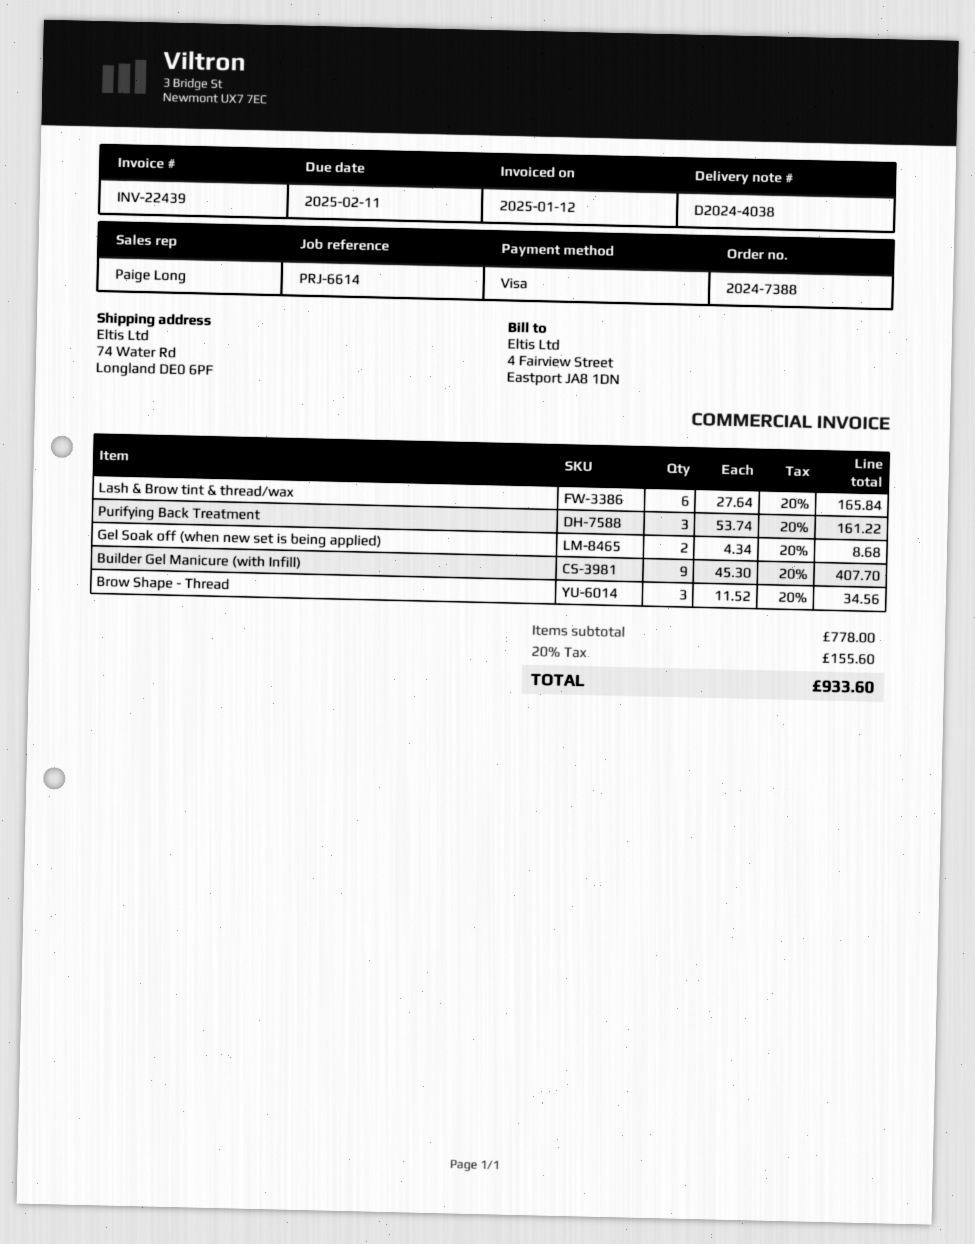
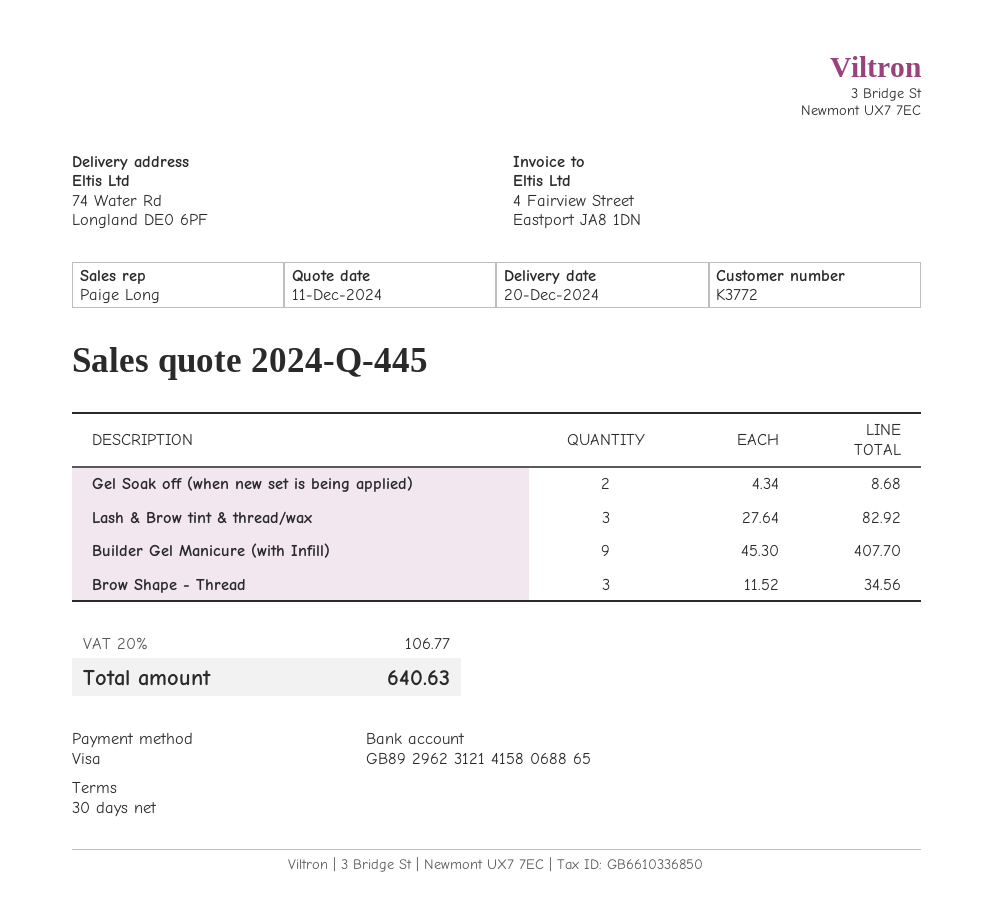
Lash & Brow tint & thread/wax: 6 x 27.64 = 165.84 -> 3 x 27.64 = 82.92
Purifying Back Treatment: 3 x 53.74 = 161.22 -> none
tax: 20% = 155.60 -> 20% = 106.77
total: 933.60 -> 640.63

